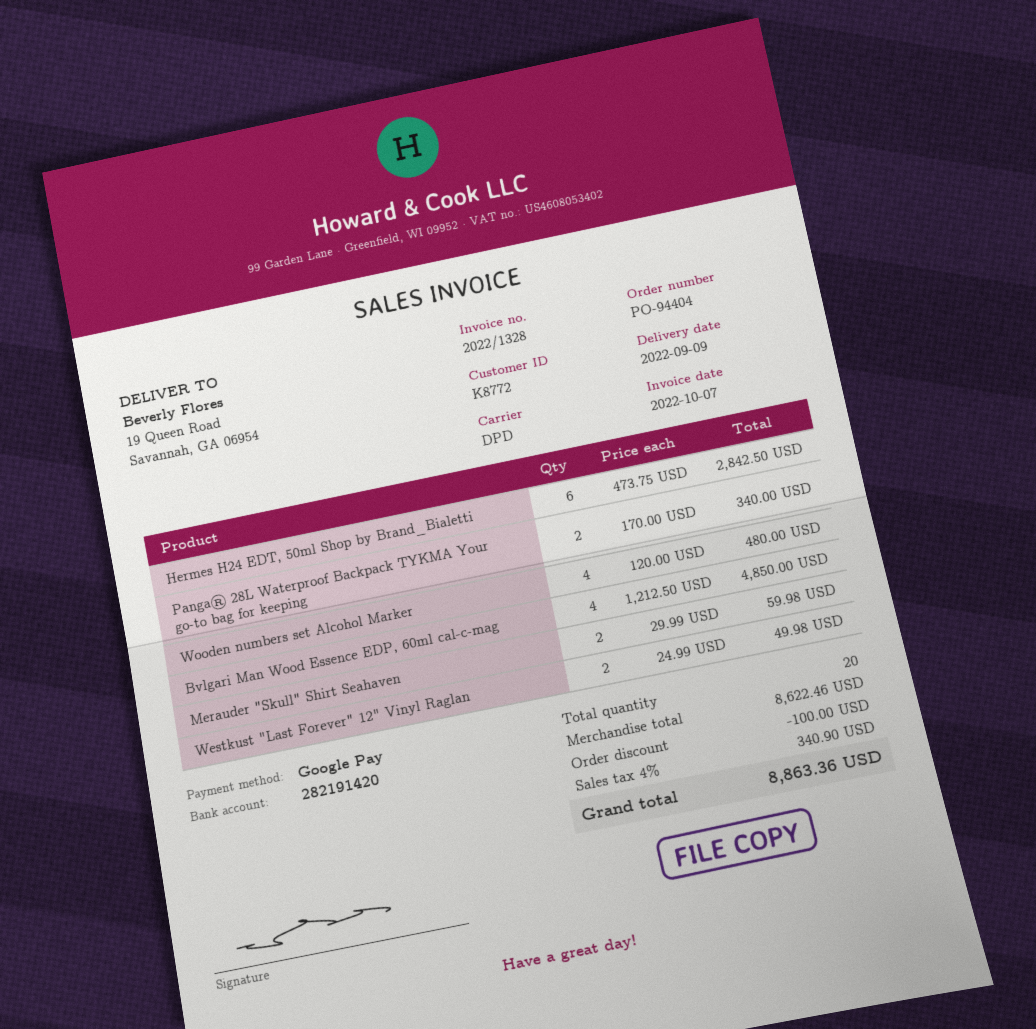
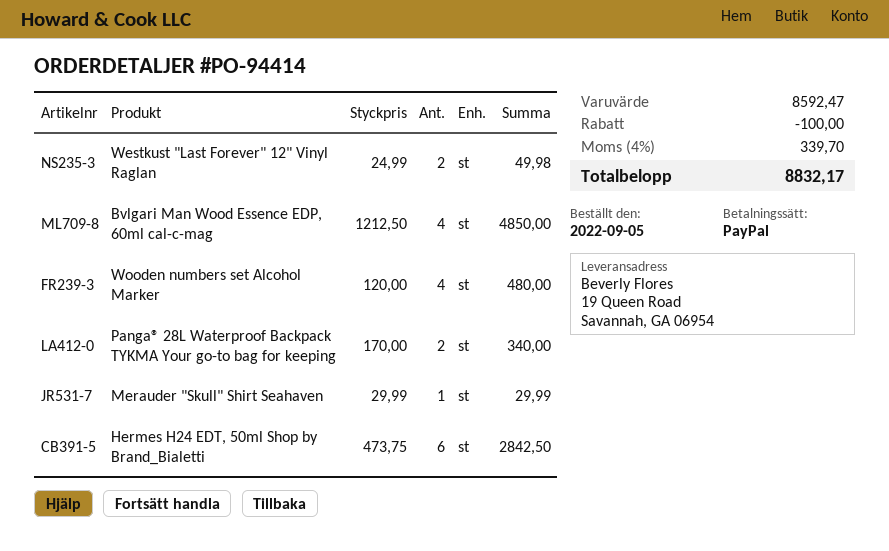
order number: PO-94404 -> PO-94414
payment method: Google Pay -> PayPal
Merauder "Skull" Shirt Seahaven: 2 x 29.99 = 59.98 -> 1 x 29.99 = 29.99
subtotal: 8622.46 -> 8592.47
tax: 4% = 340.90 -> 4% = 339.70
total: 8863.36 -> 8832.17

